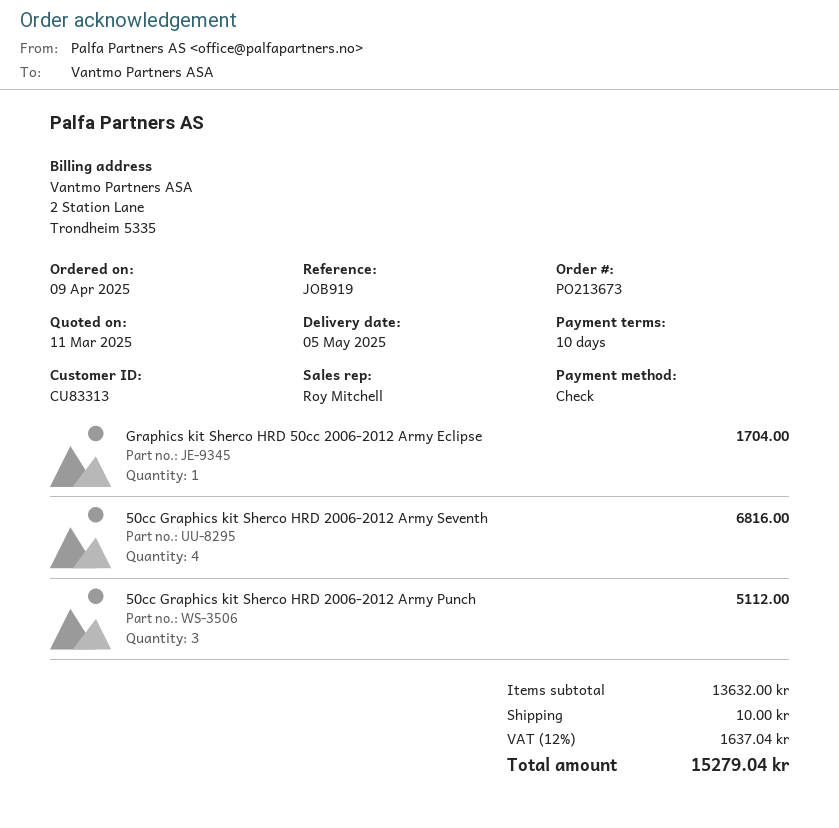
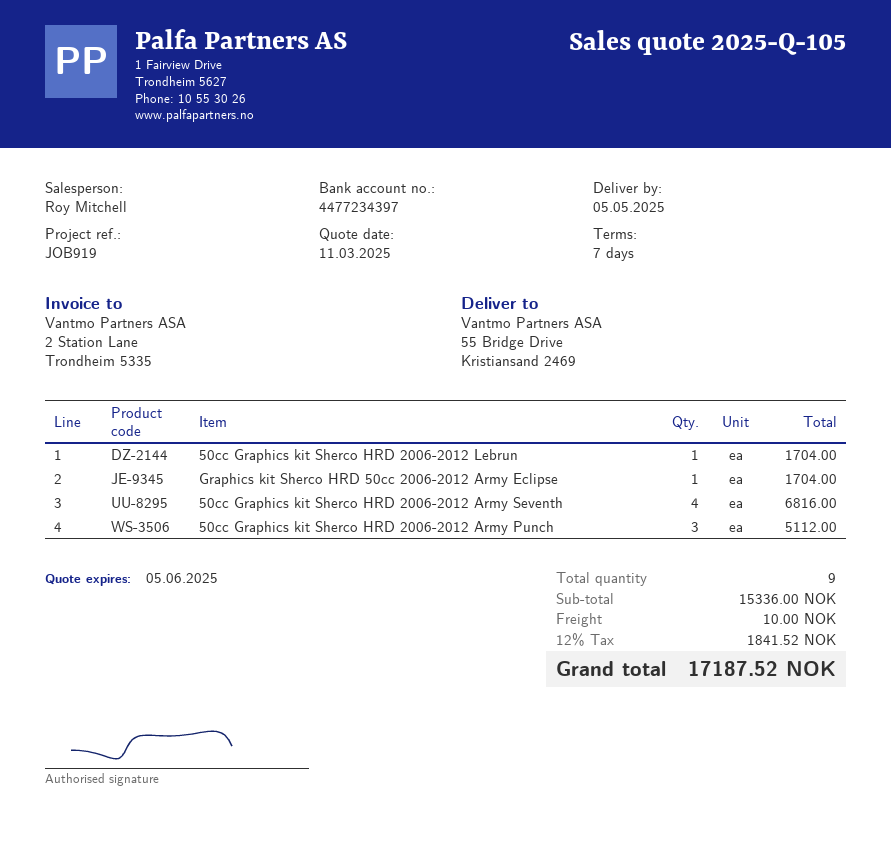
payment terms: 10 days -> 7 days
50cc Graphics kit Sherco HRD 2006-2012 Lebrun: none -> 1 for 1704.00
subtotal: 13632.00 -> 15336.00
tax: 12% = 1637.04 -> 12% = 1841.52
total: 15279.04 -> 17187.52

